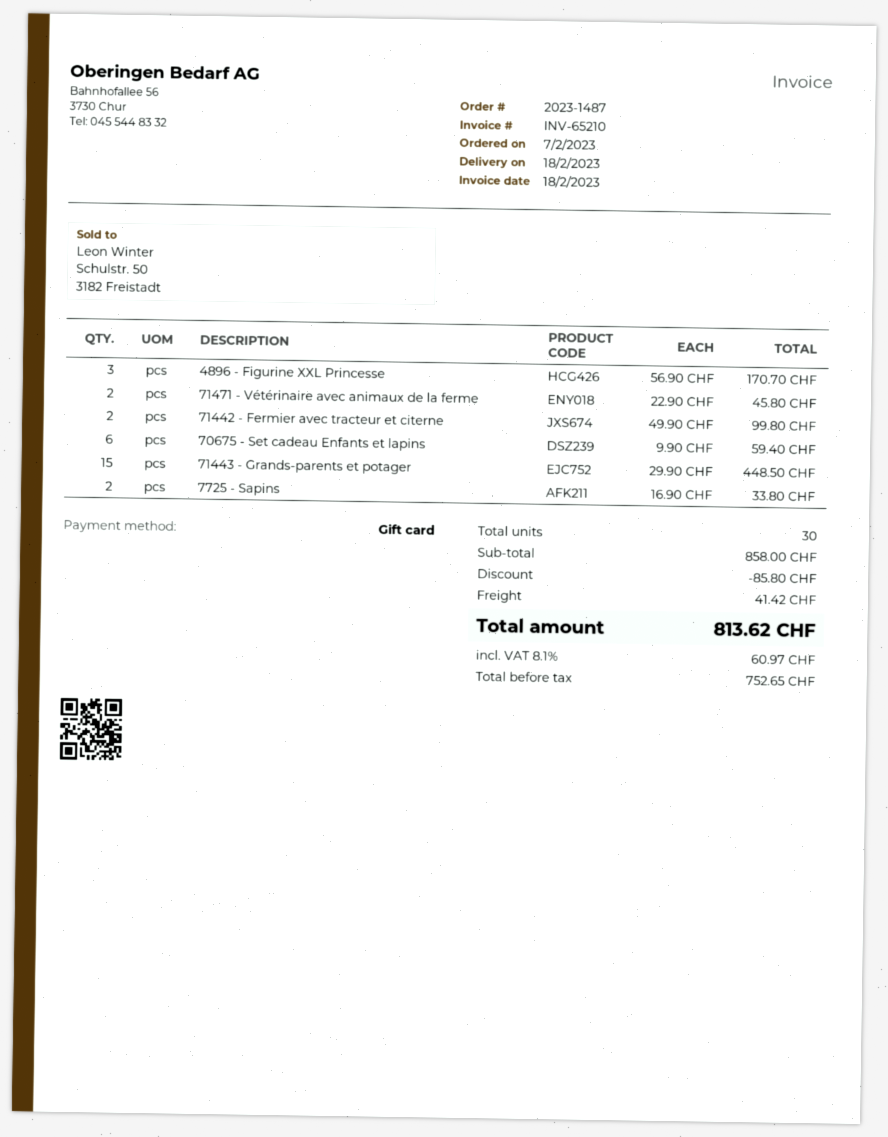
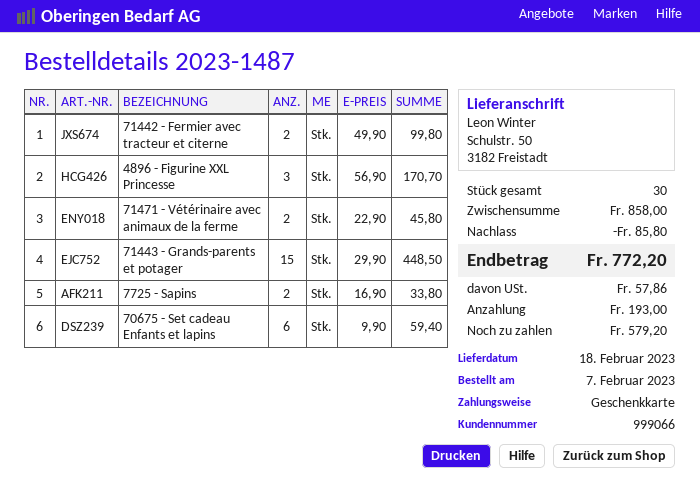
shipping: 41.42 -> none
tax: 60.97 -> 57.86
total: 813.62 -> 772.20

